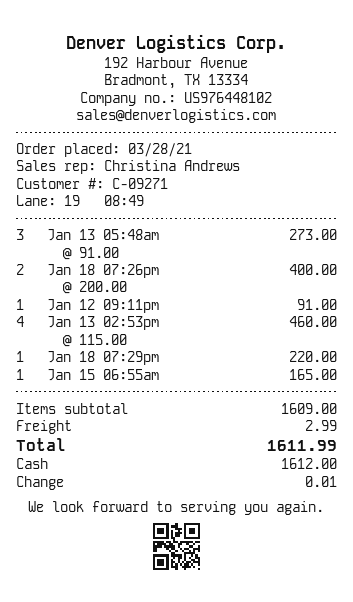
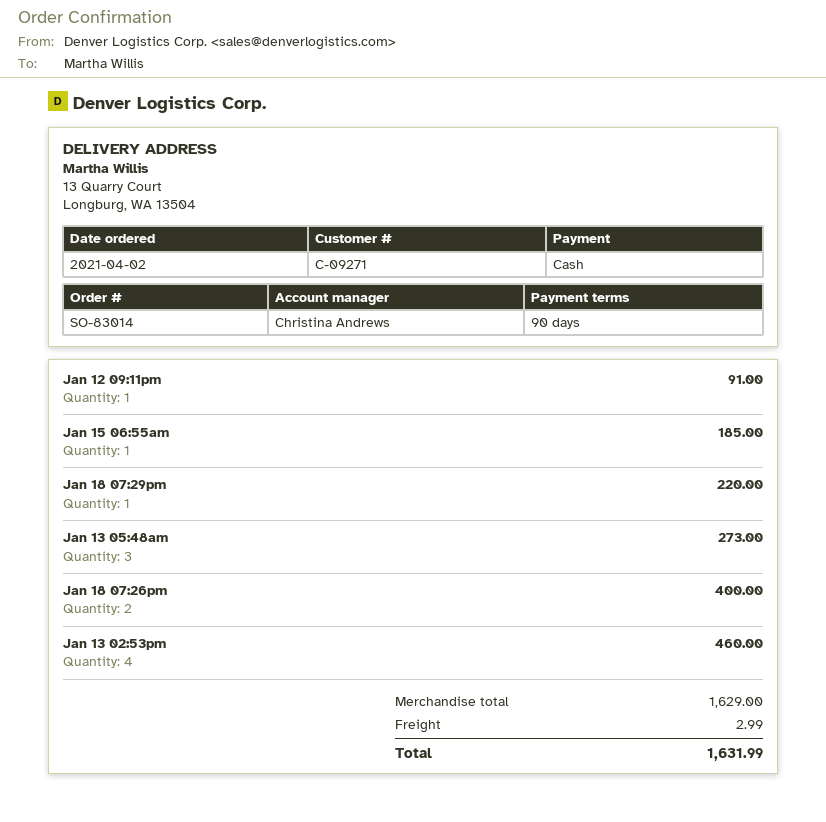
order date: 2021-03-28 -> 2021-04-02
Jan 15 06:55am: 1 for 165.00 -> 1 for 185.00
subtotal: 1609.00 -> 1629.00
total: 1611.99 -> 1631.99

